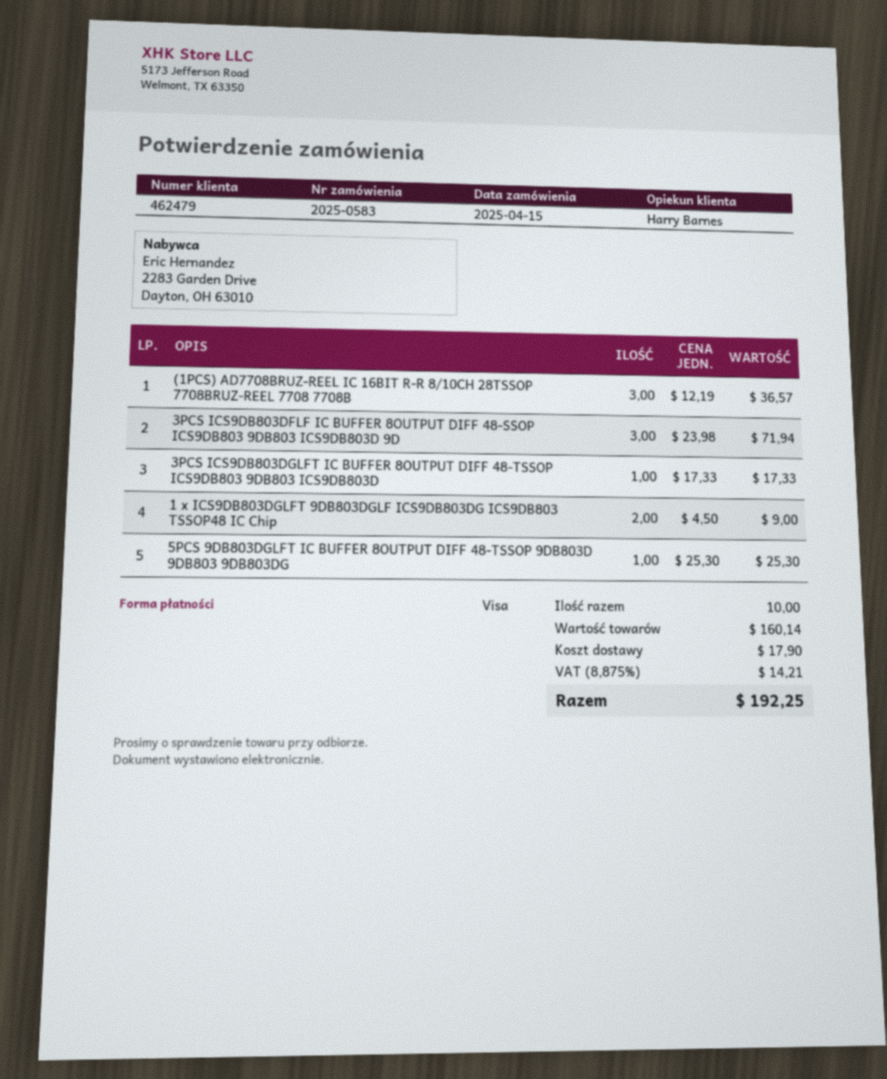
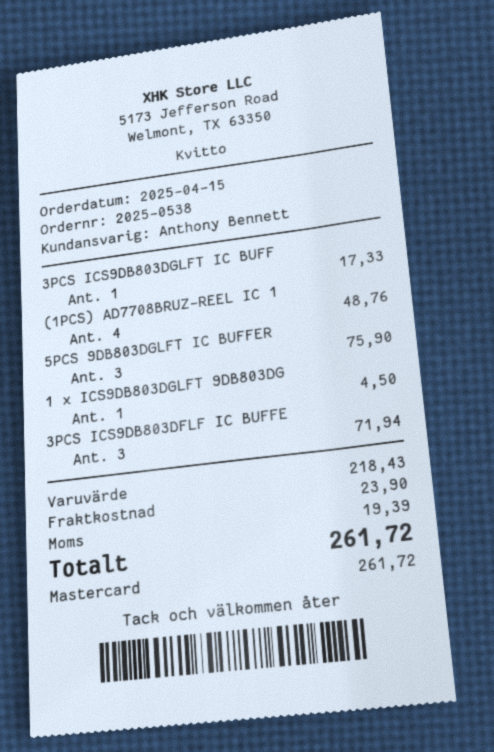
order number: 2025-0583 -> 2025-0538
sales rep: Harry Barnes -> Anthony Bennett
payment method: Visa -> Mastercard
(1PCS) AD7708BRUZ-REEL IC 16BIT R-R 8/10CH 28TSSOP 7708BRUZ-REEL 7708 7708B: 3 for 36.57 -> 4 for 48.76
1 x ICS9DB803DGLFT 9DB803DGLF ICS9DB803DG ICS9DB803 TSSOP48 IC Chip: 2 for 9.00 -> 1 for 4.50
5PCS 9DB803DGLFT IC BUFFER 8OUTPUT DIFF 48-TSSOP 9DB803D 9DB803 9DB803DG: 1 for 25.30 -> 3 for 75.90
subtotal: 160.14 -> 218.43
shipping: 17.90 -> 23.90
tax: 14.21 -> 19.39
total: 192.25 -> 261.72

